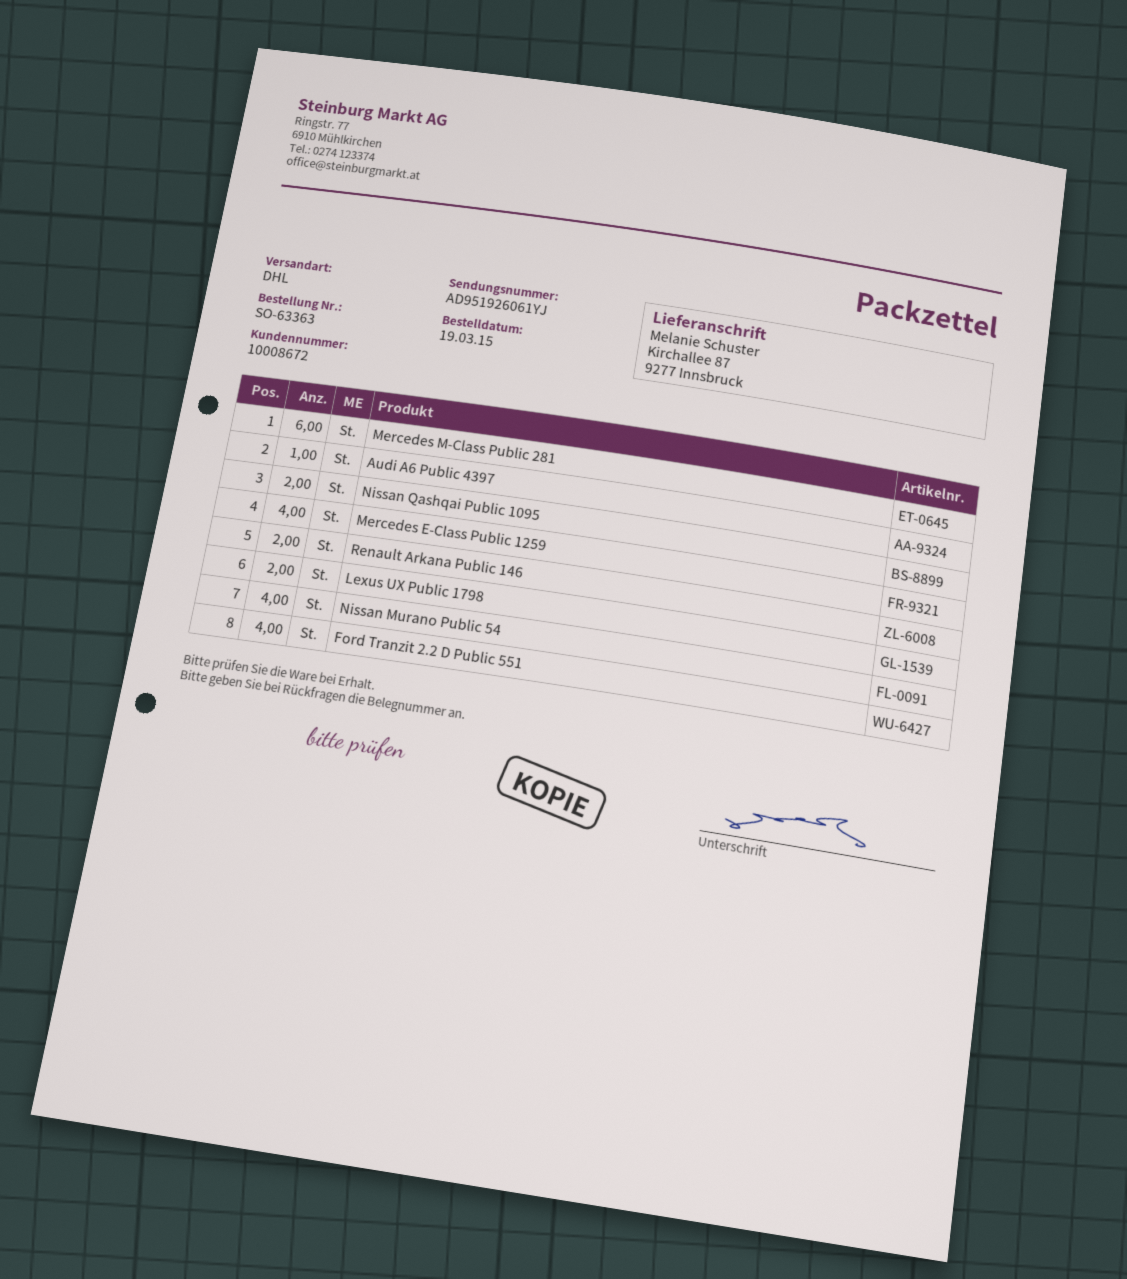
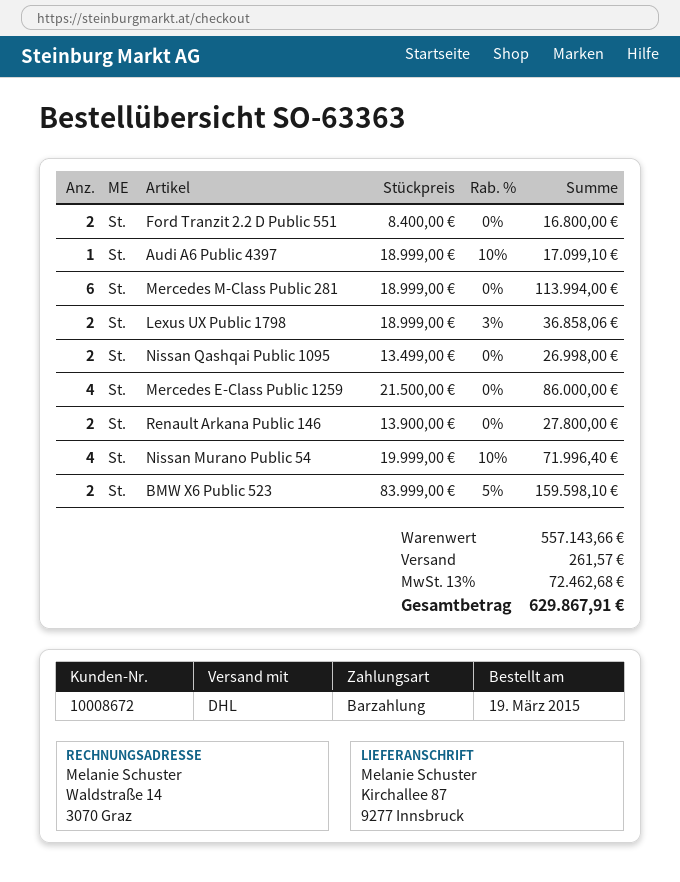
Ford Tranzit 2.2 D Public 551: 4 -> 2
BMW X6 Public 523: none -> 2

